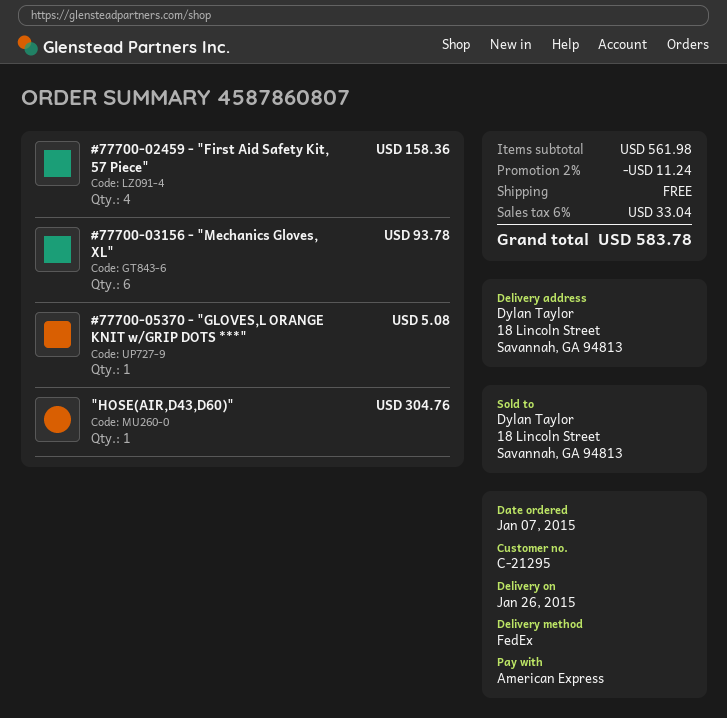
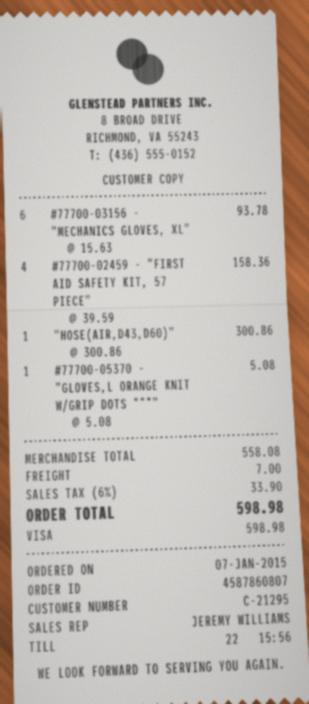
payment method: American Express -> Visa
"HOSE(AIR,D43,D60)": 1 for 304.76 -> 1 for 300.86
subtotal: 561.98 -> 558.08
discount: 2% = 11.24 -> none
shipping: 0.00 -> 7.00
tax: 6% = 33.04 -> 6% = 33.90
total: 583.78 -> 598.98

